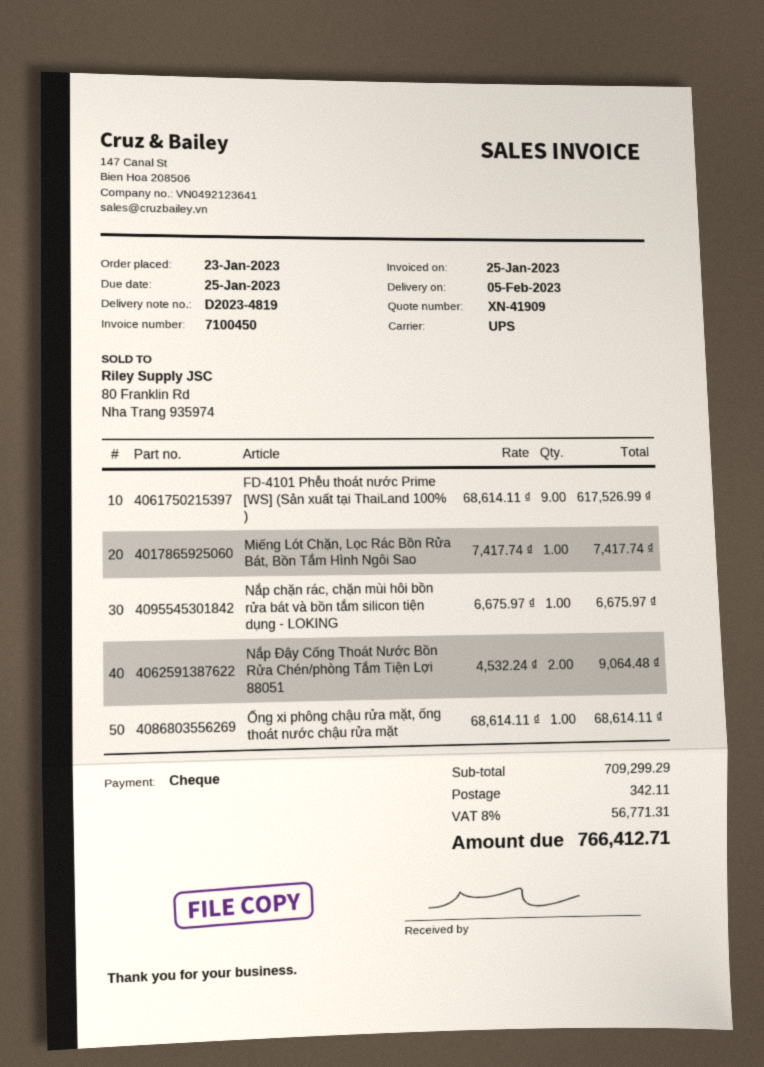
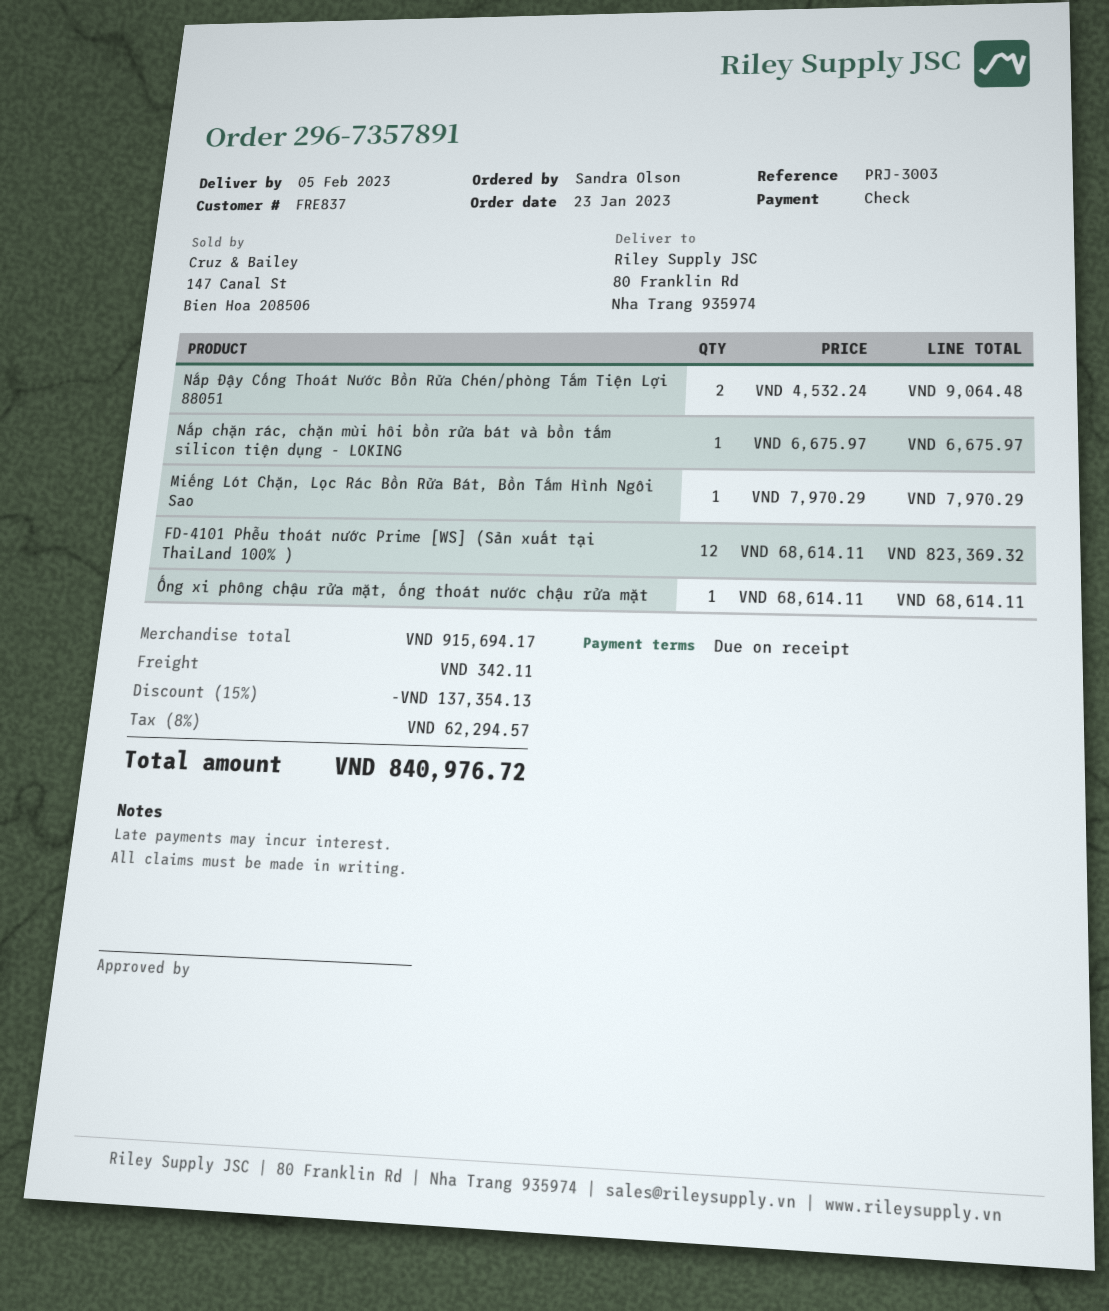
FD-4101 Phễu thoát nước Prime [WS] (Sản xuất tại ThaiLand 100% ): 9 x 68614.11 = 617526.99 -> 12 x 68614.11 = 823369.32
Miếng Lót Chặn, Lọc Rác Bồn Rửa Bát, Bồn Tắm Hình Ngôi Sao: 1 x 7417.74 = 7417.74 -> 1 x 7970.29 = 7970.29
subtotal: 709299.29 -> 915694.17
discount: none -> 15% = 137354.13
tax: 8% = 56771.31 -> 8% = 62294.57
total: 766412.71 -> 840976.72

